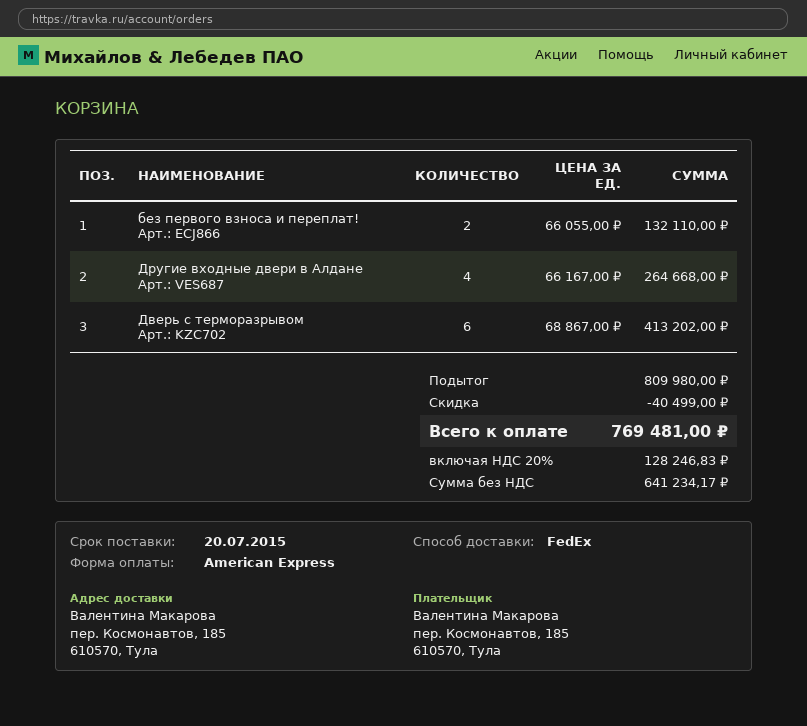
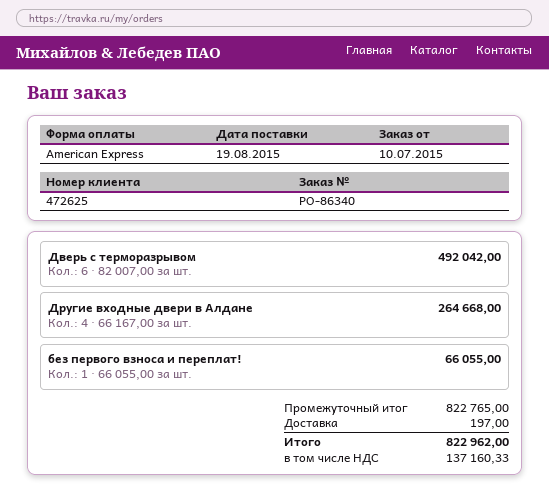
delivery date: 2015-07-20 -> 2015-08-19
без первого взноса и переплат!: 2 x 66055.00 = 132110.00 -> 1 x 66055.00 = 66055.00
Дверь с терморазрывом: 6 x 68867.00 = 413202.00 -> 6 x 82007.00 = 492042.00
subtotal: 809980.00 -> 822765.00
discount: 40499.00 -> none
shipping: none -> 197.00
tax: 128246.83 -> 137160.33
total: 769481.00 -> 822962.00

